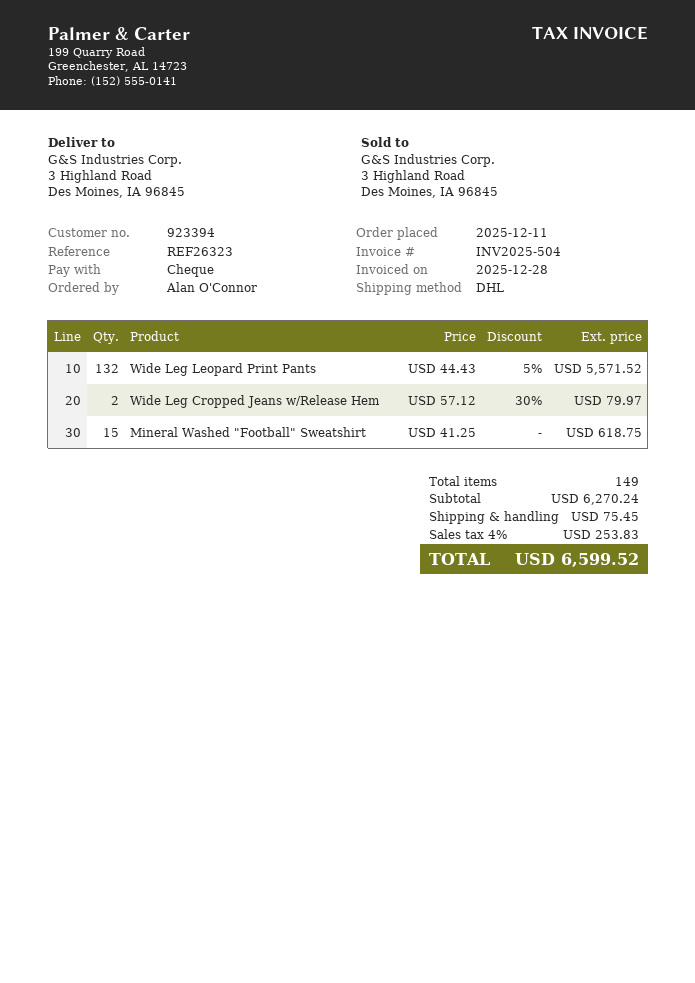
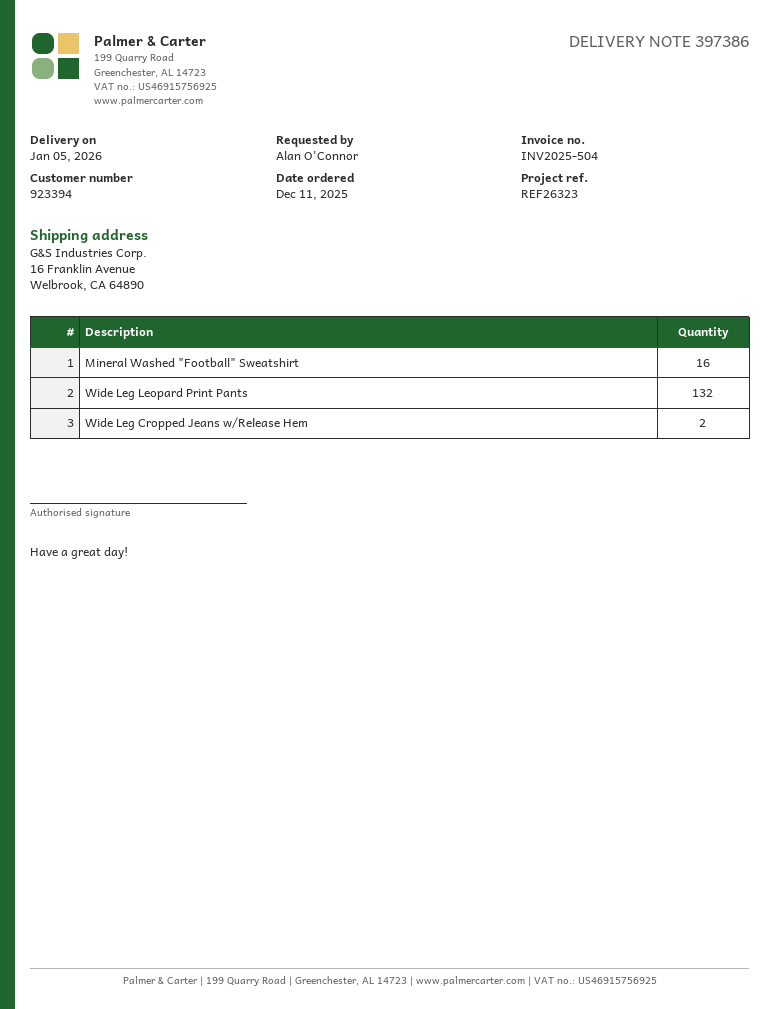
ship to: 3 Highland Road, Des Moines, IA 96845 -> 16 Franklin Avenue, Welbrook, CA 64890
Mineral Washed "Football" Sweatshirt: 15 -> 16

